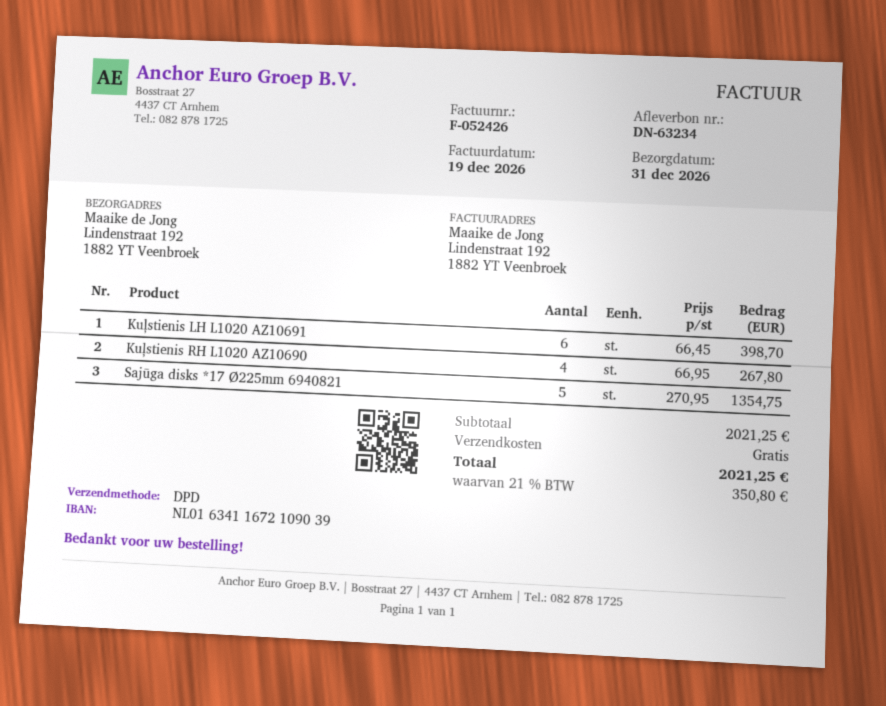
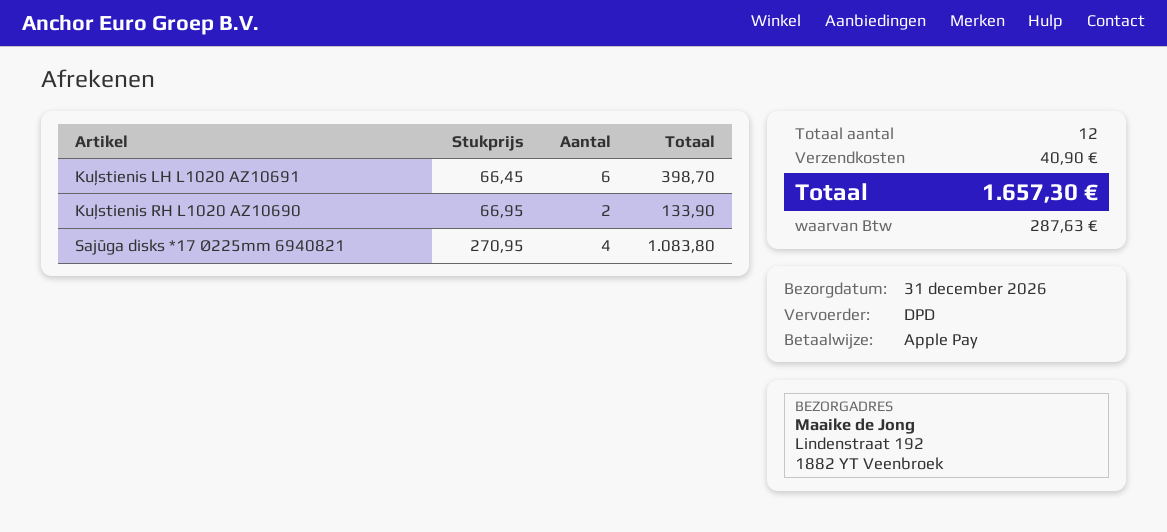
Kuļstienis RH L1020 AZ10690: 4 x 66.95 = 267.80 -> 2 x 66.95 = 133.90
Sajūga disks *17 Ø225mm 6940821: 5 x 270.95 = 1354.75 -> 4 x 270.95 = 1083.80
shipping: 0.00 -> 40.90
tax: 350.80 -> 287.63
total: 2021.25 -> 1657.30

